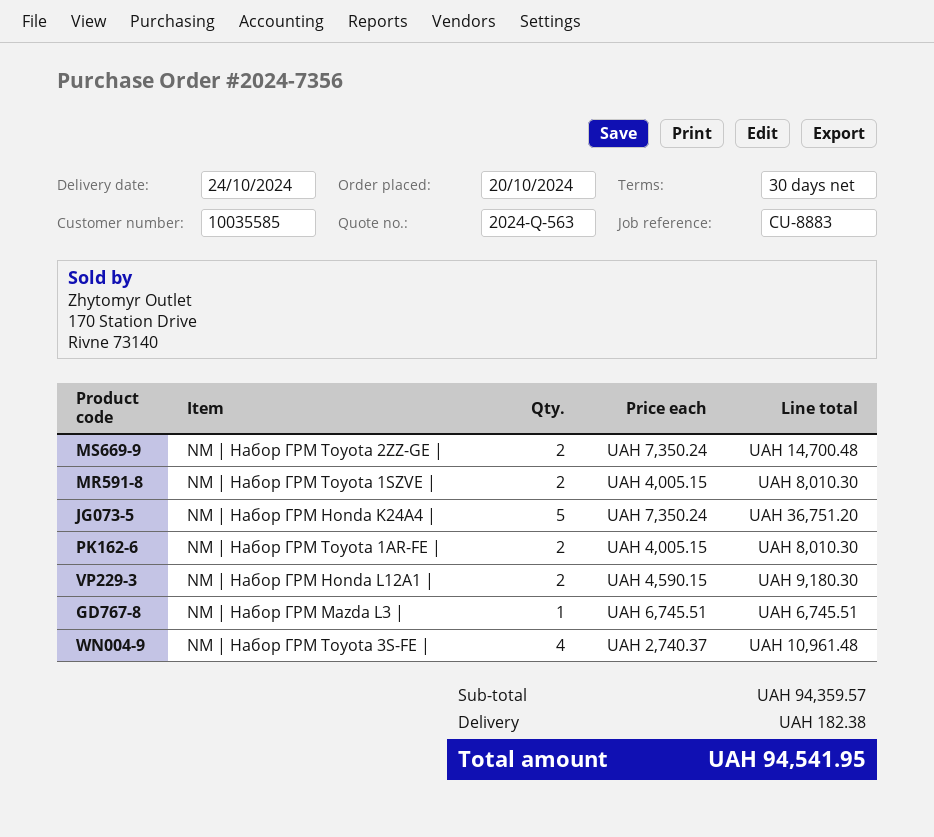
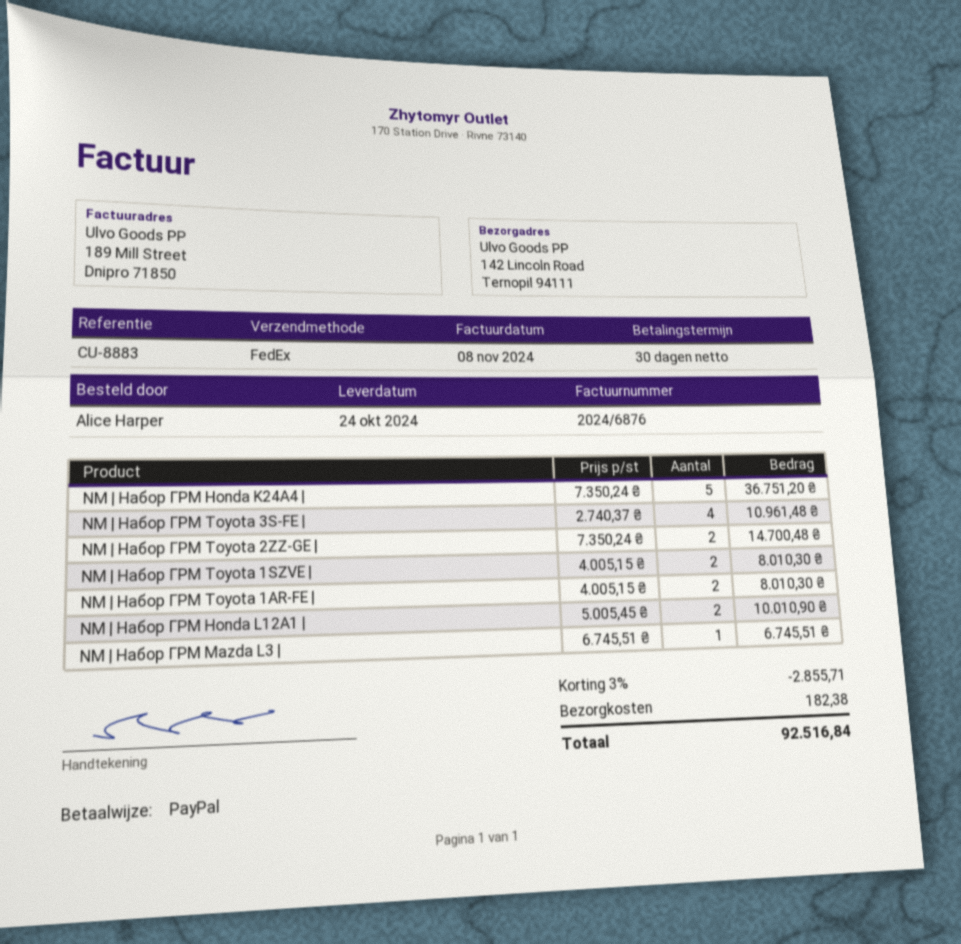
NM | Набор ГРМ Honda L12A1 |: 2 x 4590.15 = 9180.30 -> 2 x 5005.45 = 10010.90
discount: none -> 3% = 2855.71
total: 94541.95 -> 92516.84

